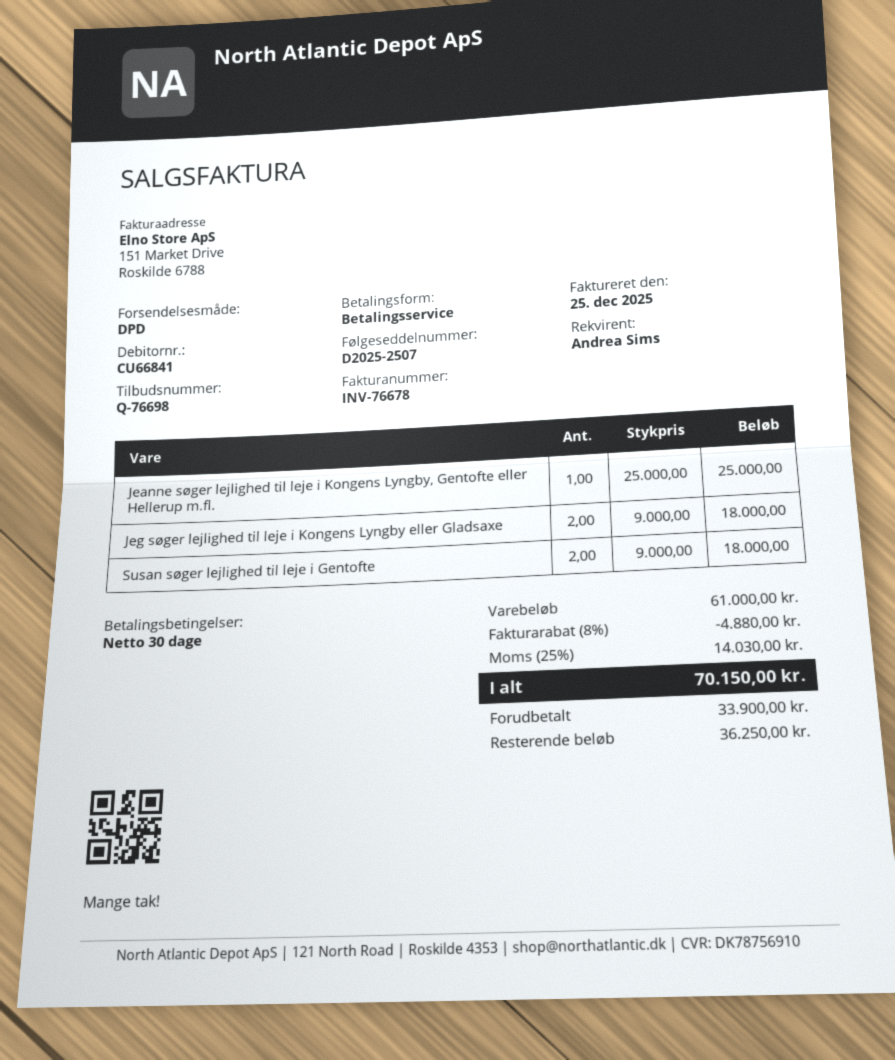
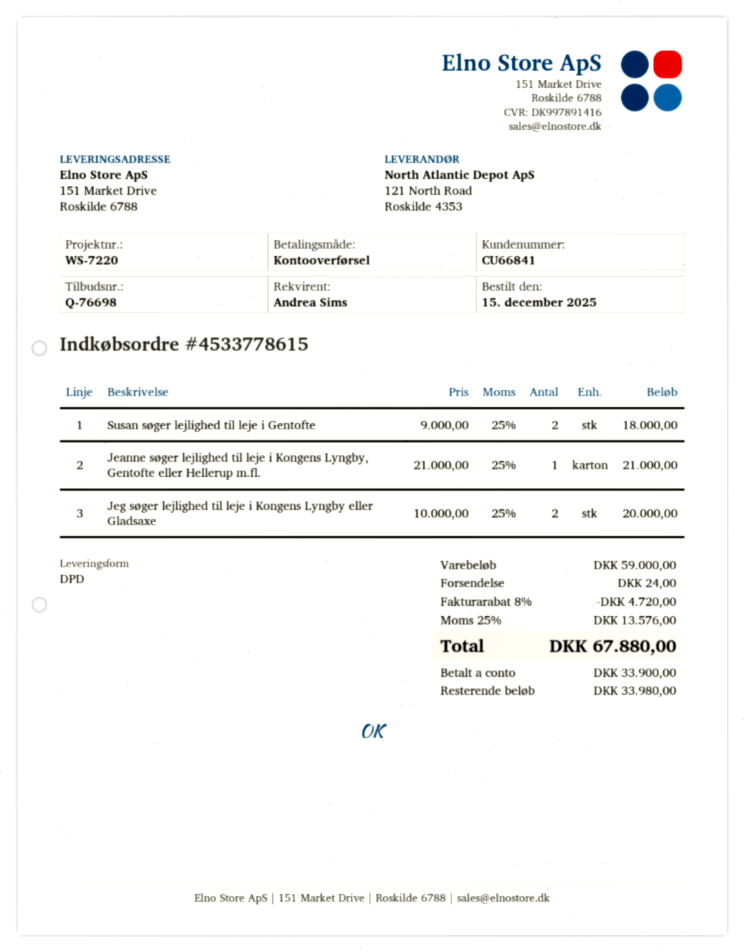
payment method: direct debit -> bank transfer
Jeanne søger lejlighed til leje i Kongens Lyngby, Gentofte eller Hellerup m.fl.: 1 x 25000.00 = 25000.00 -> 1 x 21000.00 = 21000.00
Jeg søger lejlighed til leje i Kongens Lyngby eller Gladsaxe: 2 x 9000.00 = 18000.00 -> 2 x 10000.00 = 20000.00
subtotal: 61000.00 -> 59000.00
discount: 8% = 4880.00 -> 8% = 4720.00
shipping: none -> 24.00
tax: 25% = 14030.00 -> 25% = 13576.00
total: 70150.00 -> 67880.00
balance: 36250.00 -> 33980.00

